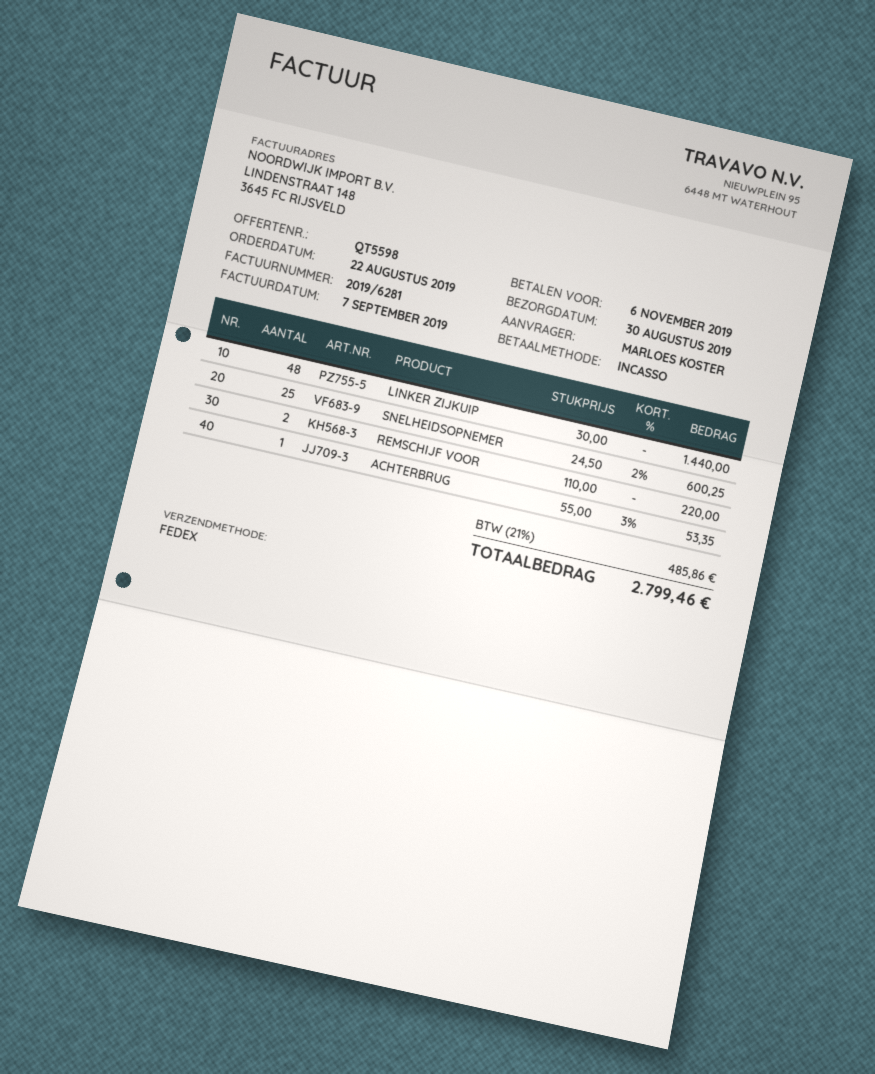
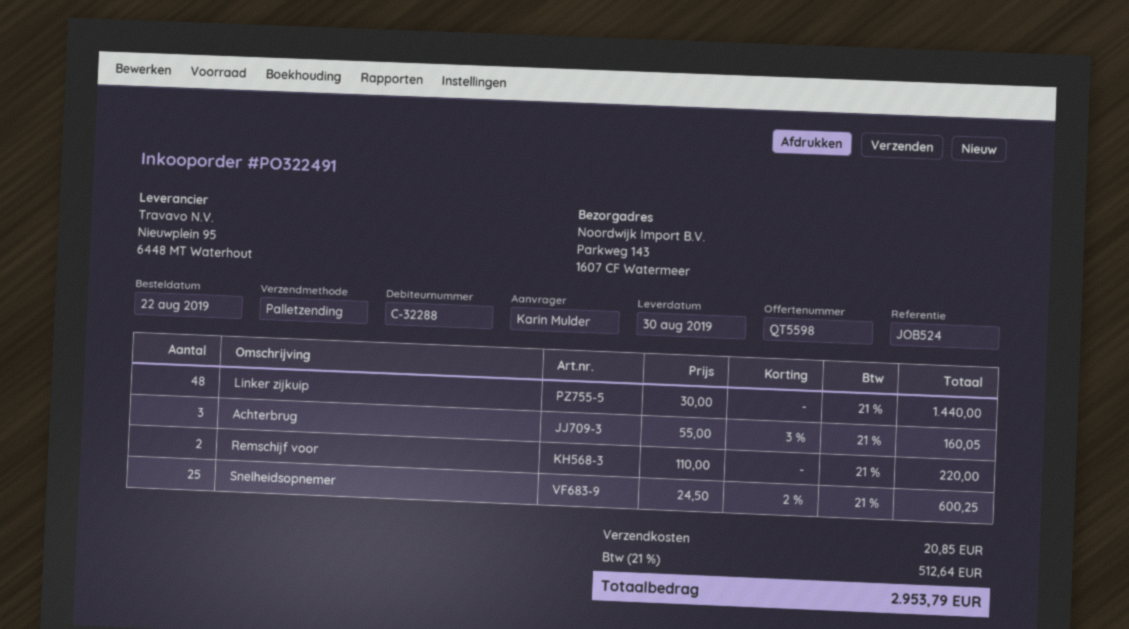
ordered by: MARLOES KOSTER -> Karin Mulder
shipping method: FedEx -> pallet freight
ACHTERBRUG: 1 x 55.00 - 3% = 53.35 -> 3 x 55.00 - 3% = 160.05
shipping: none -> 20.85
tax: 21% = 485.86 -> 21% = 512.64
total: 2799.46 -> 2953.79

